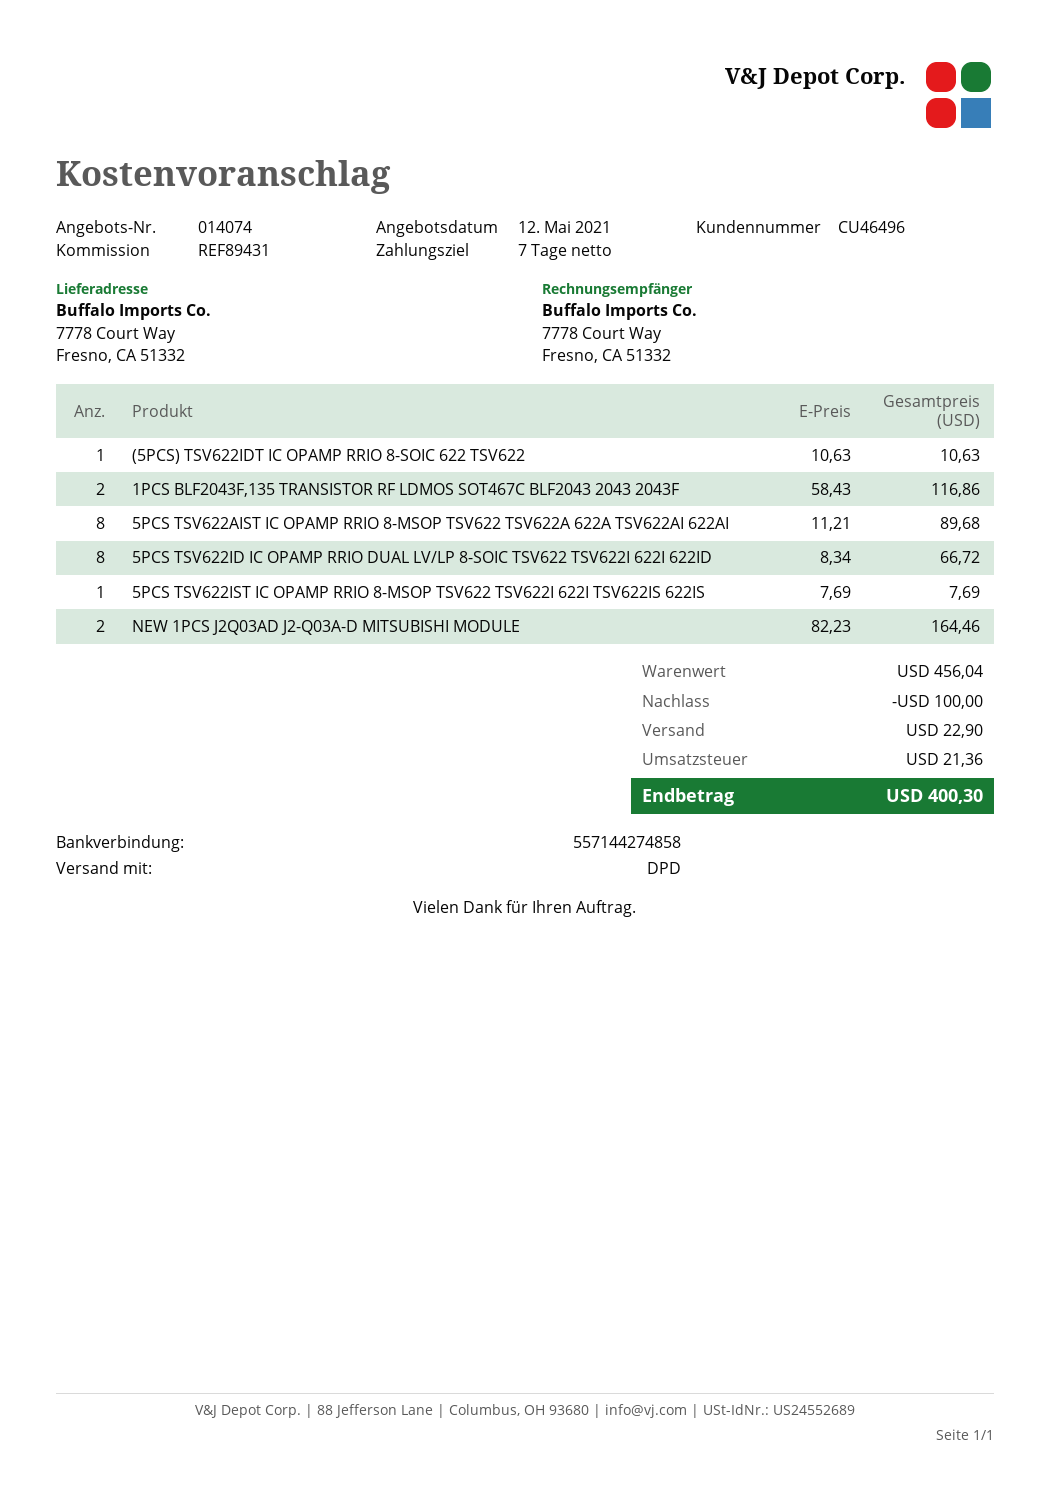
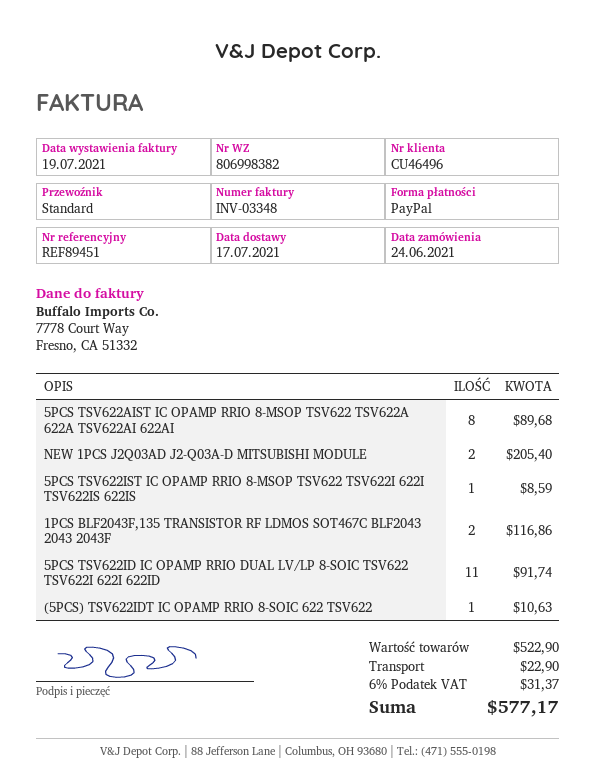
reference: REF89431 -> REF89451
shipping method: DPD -> standard
5PCS TSV622ID IC OPAMP RRIO DUAL LV/LP 8-SOIC TSV622 TSV622I 622I 622ID: 8 for 66.72 -> 11 for 91.74
5PCS TSV622IST IC OPAMP RRIO 8-MSOP TSV622 TSV622I 622I TSV622IS 622IS: 1 for 7.69 -> 1 for 8.59
NEW 1PCS J2Q03AD J2-Q03A-D MITSUBISHI MODULE: 2 for 164.46 -> 2 for 205.40
subtotal: 456.04 -> 522.90
discount: 100.00 -> none
tax: 21.36 -> 31.37
total: 400.30 -> 577.17

